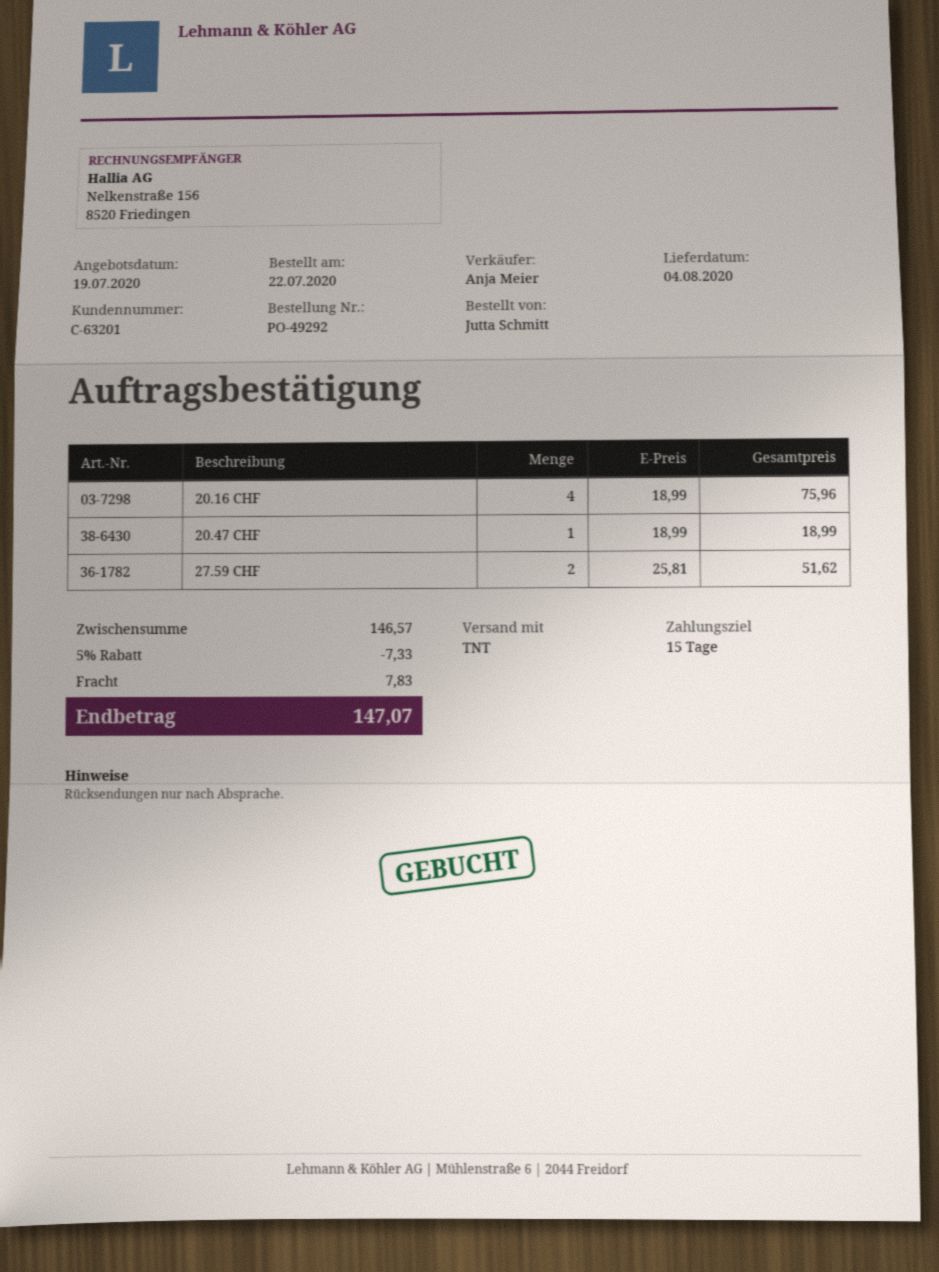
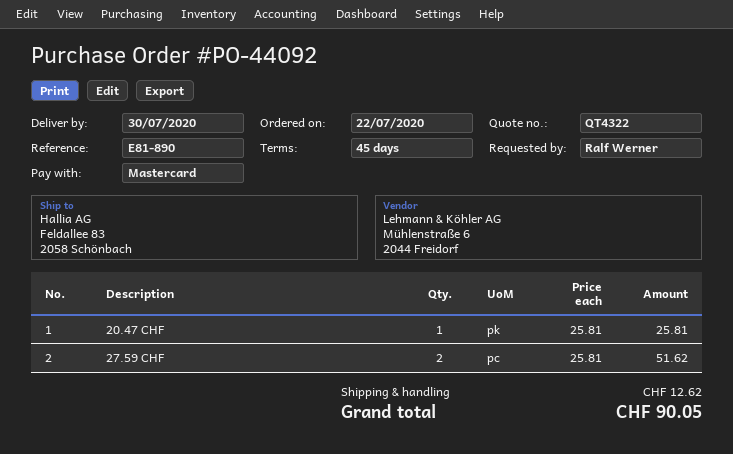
order number: PO-49292 -> PO-44092
delivery date: 2020-08-04 -> 2020-07-30
payment terms: 15 days -> 45 days
ordered by: Jutta Schmitt -> Ralf Werner
20.16 CHF: 4 x 18.99 = 75.96 -> none
20.47 CHF: 1 x 18.99 = 18.99 -> 1 x 25.81 = 25.81
discount: 5% = 7.33 -> none
shipping: 7.83 -> 12.62
total: 147.07 -> 90.05

